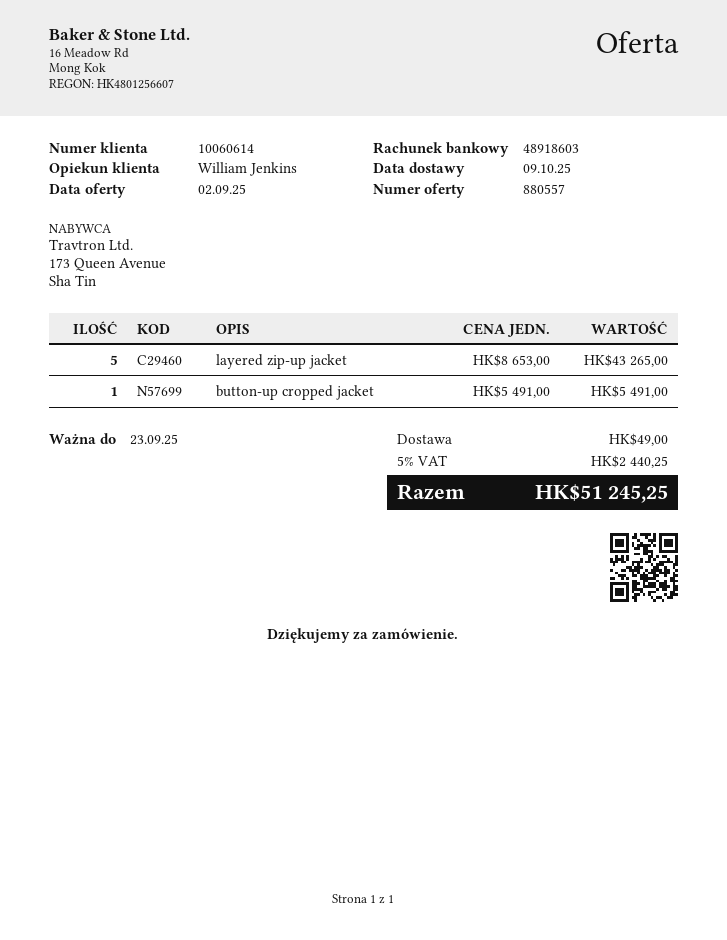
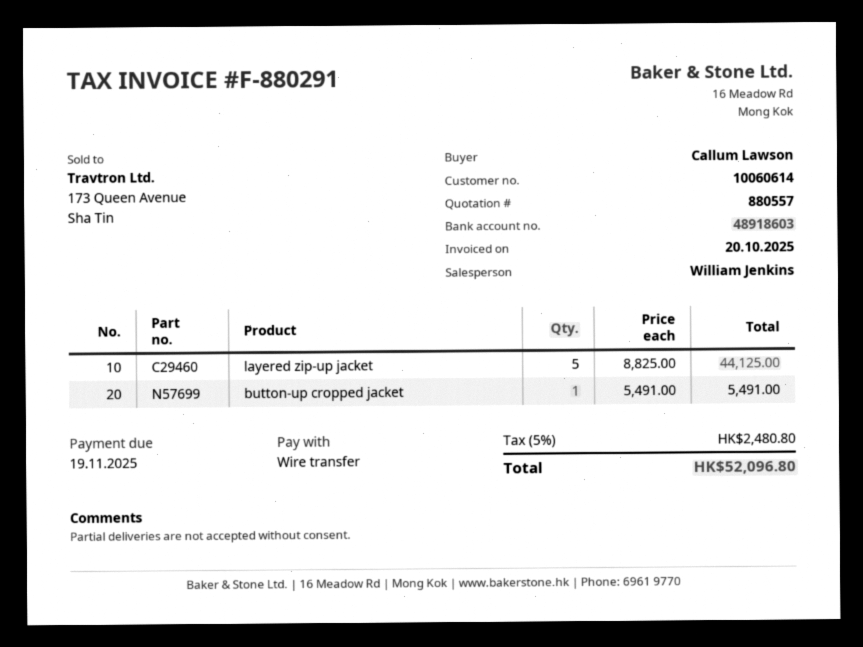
layered zip-up jacket: 5 x 8653.00 = 43265.00 -> 5 x 8825.00 = 44125.00
shipping: 49.00 -> none
tax: 5% = 2440.25 -> 5% = 2480.80
total: 51245.25 -> 52096.80

